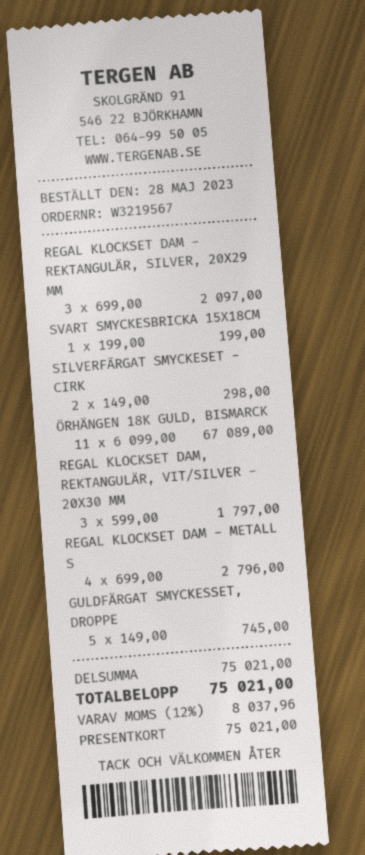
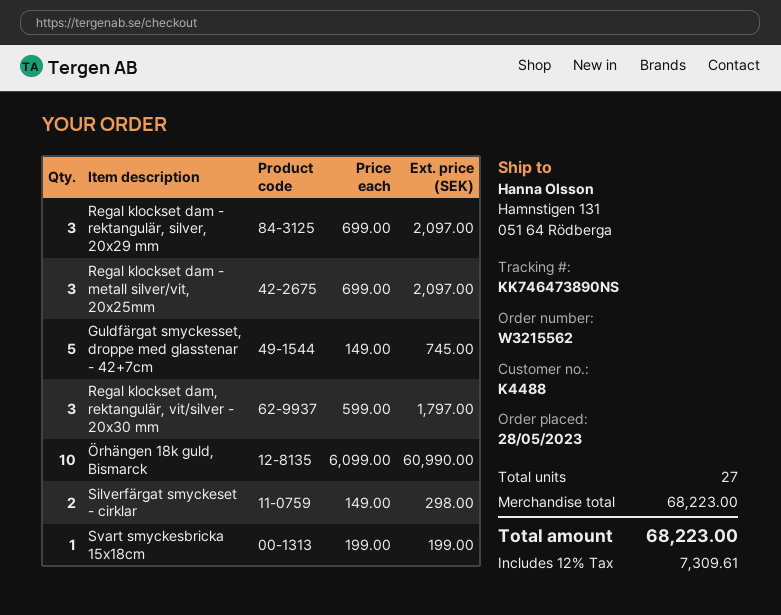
order number: W3219567 -> W3215562
ÖRHÄNGEN 18K GULD, BISMARCK: 11 x 6099.00 = 67089.00 -> 10 x 6099.00 = 60990.00
REGAL KLOCKSET DAM - METALL S: 4 x 699.00 = 2796.00 -> 3 x 699.00 = 2097.00
subtotal: 75021.00 -> 68223.00
tax: 12% = 8037.96 -> 12% = 7309.61
total: 75021.00 -> 68223.00

